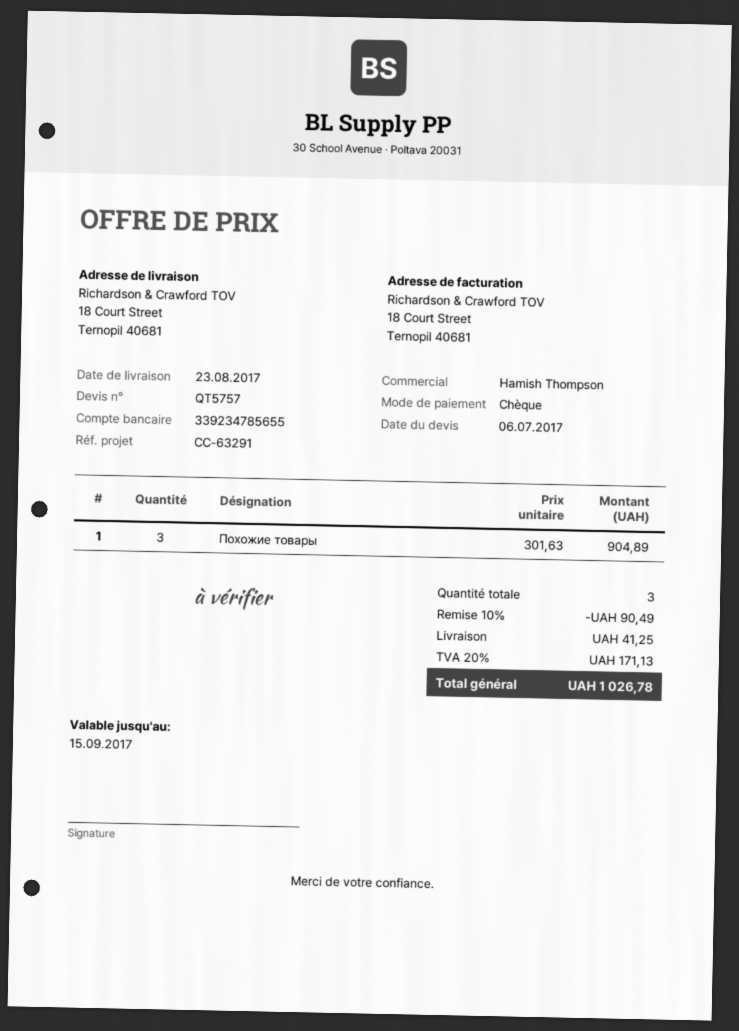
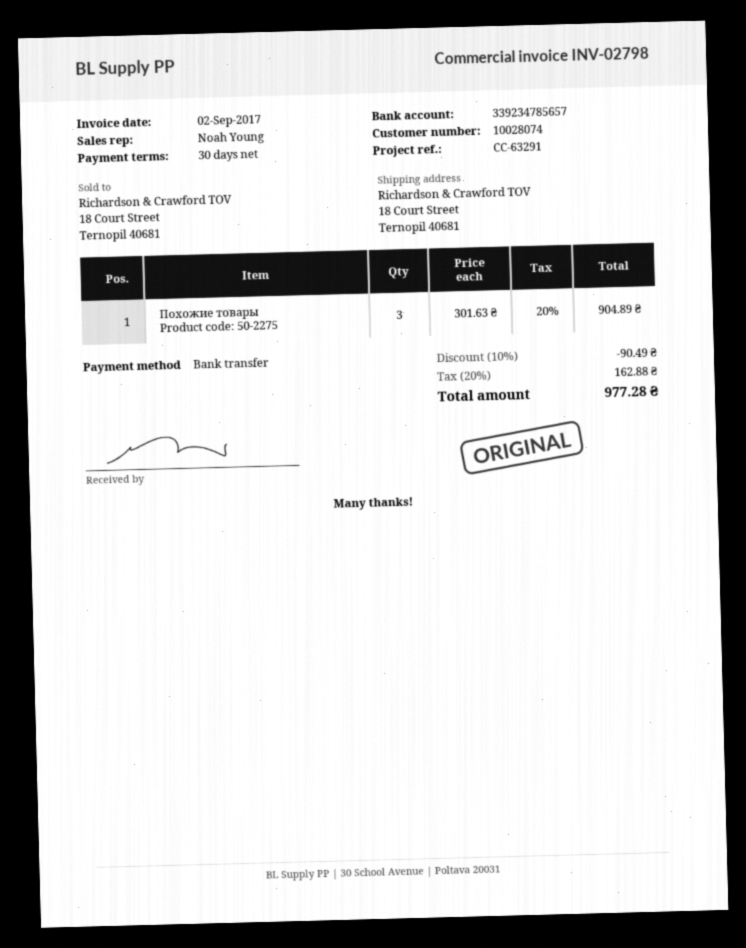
sales rep: Hamish Thompson -> Noah Young
payment method: cheque -> bank transfer
bank account: 339234785655 -> 339234785657
shipping: 41.25 -> none
tax: 20% = 171.13 -> 20% = 162.88
total: 1026.78 -> 977.28

